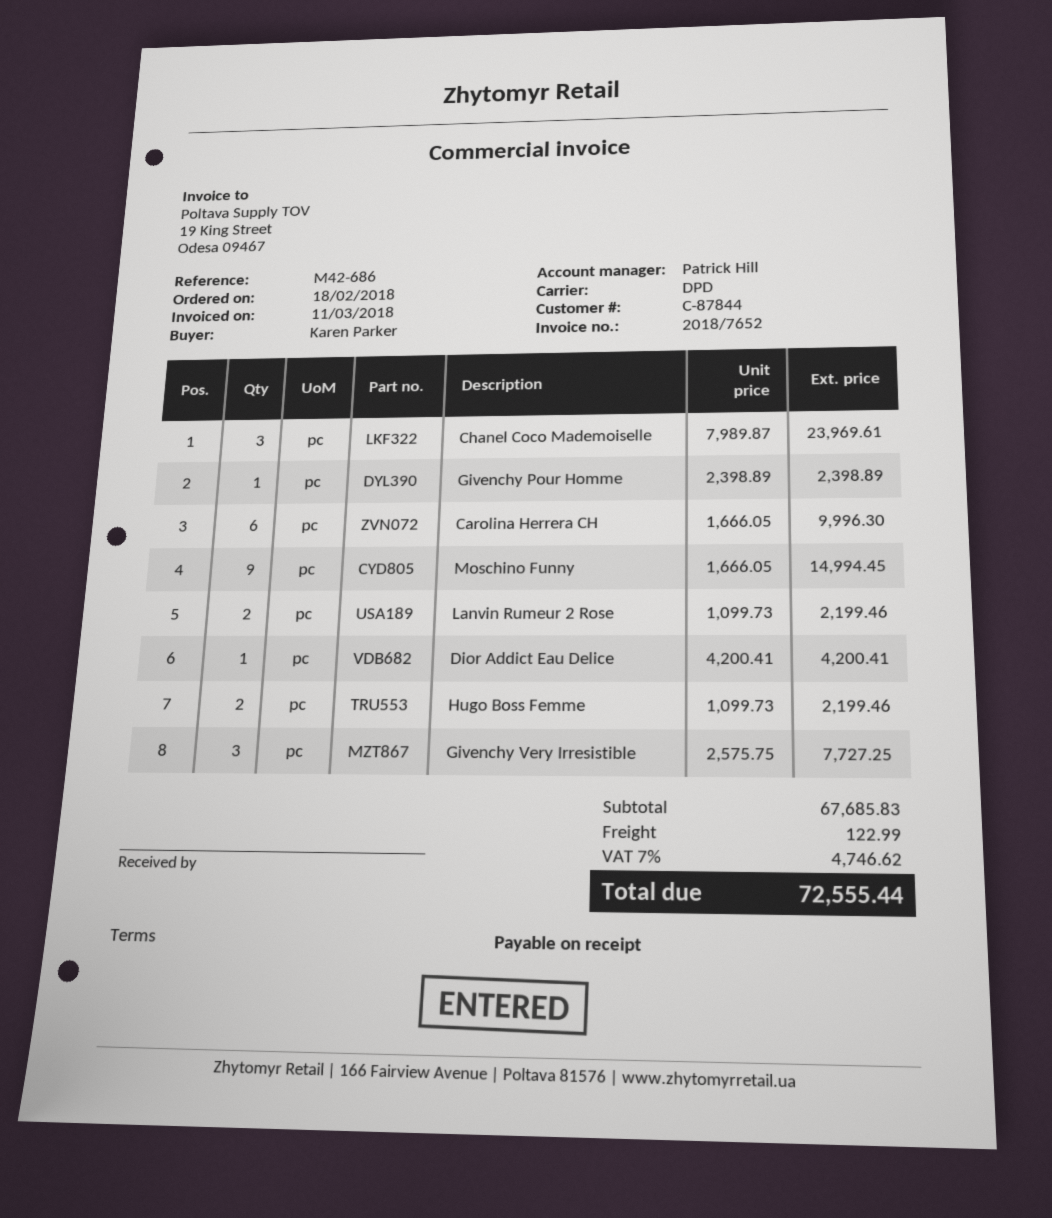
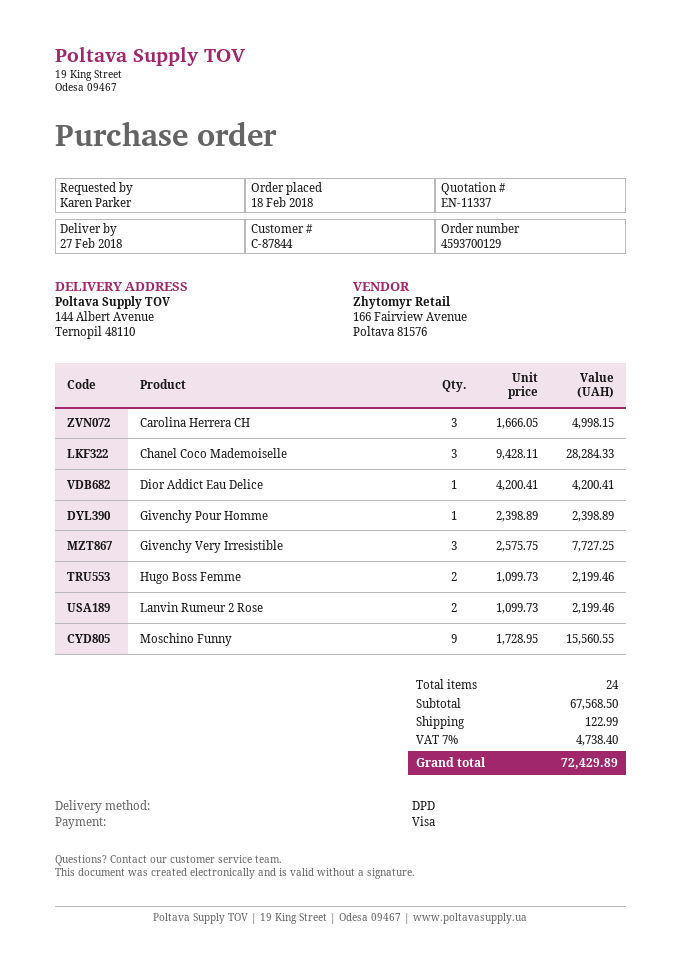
Chanel Coco Mademoiselle: 3 x 7989.87 = 23969.61 -> 3 x 9428.11 = 28284.33
Carolina Herrera CH: 6 x 1666.05 = 9996.30 -> 3 x 1666.05 = 4998.15
Moschino Funny: 9 x 1666.05 = 14994.45 -> 9 x 1728.95 = 15560.55
subtotal: 67685.83 -> 67568.50
tax: 7% = 4746.62 -> 7% = 4738.40
total: 72555.44 -> 72429.89

